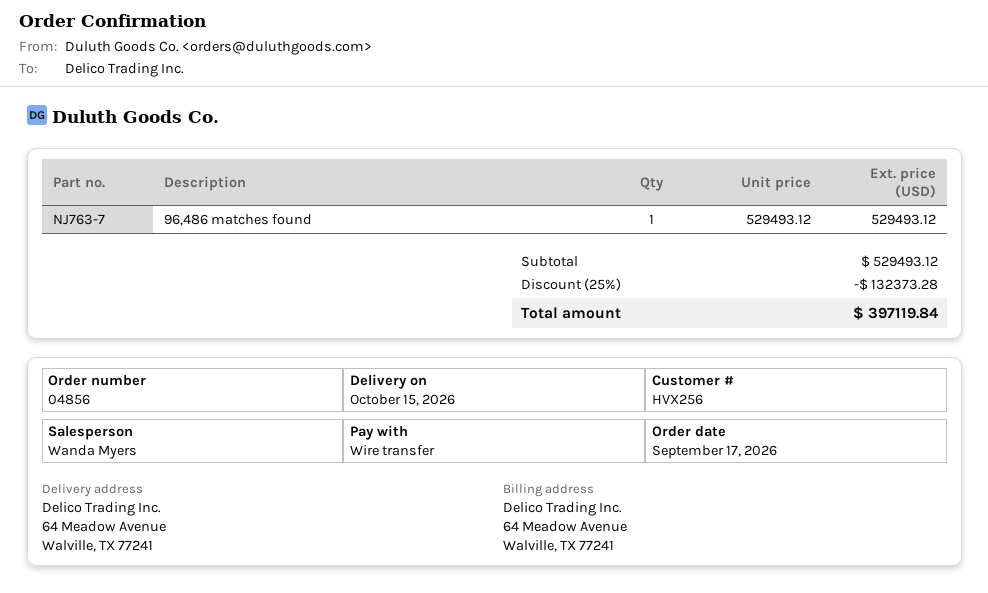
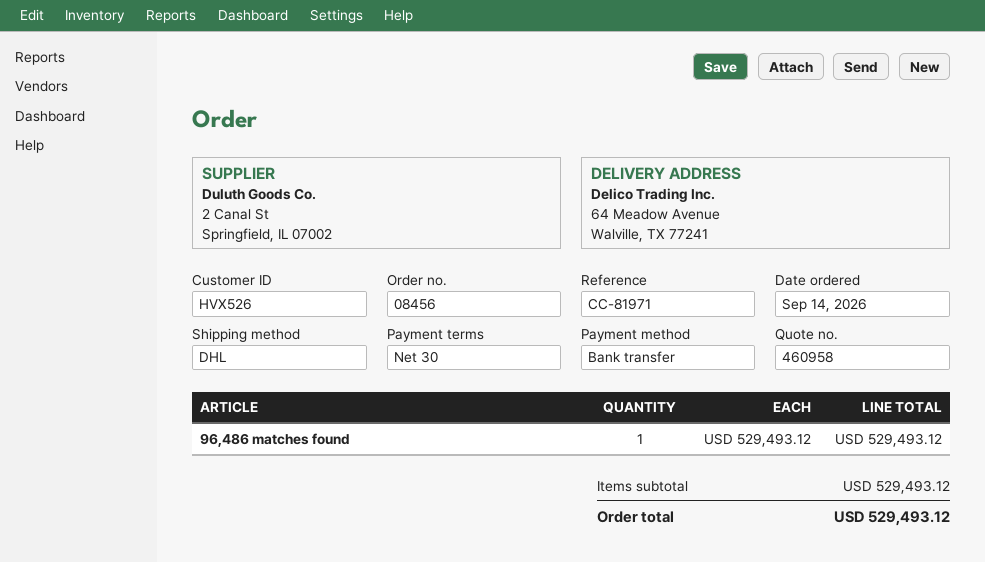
order number: 04856 -> 08456
order date: 2026-09-17 -> 2026-09-14
customer number: HVX256 -> HVX526
discount: 25% = 132373.28 -> none
total: 397119.84 -> 529493.12

